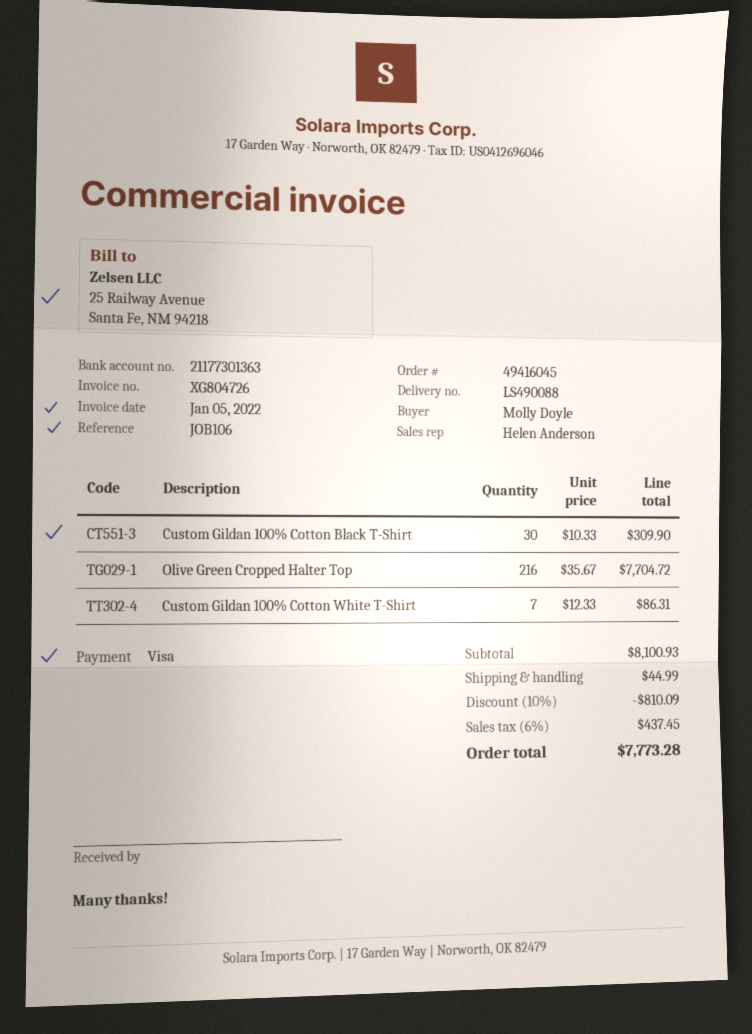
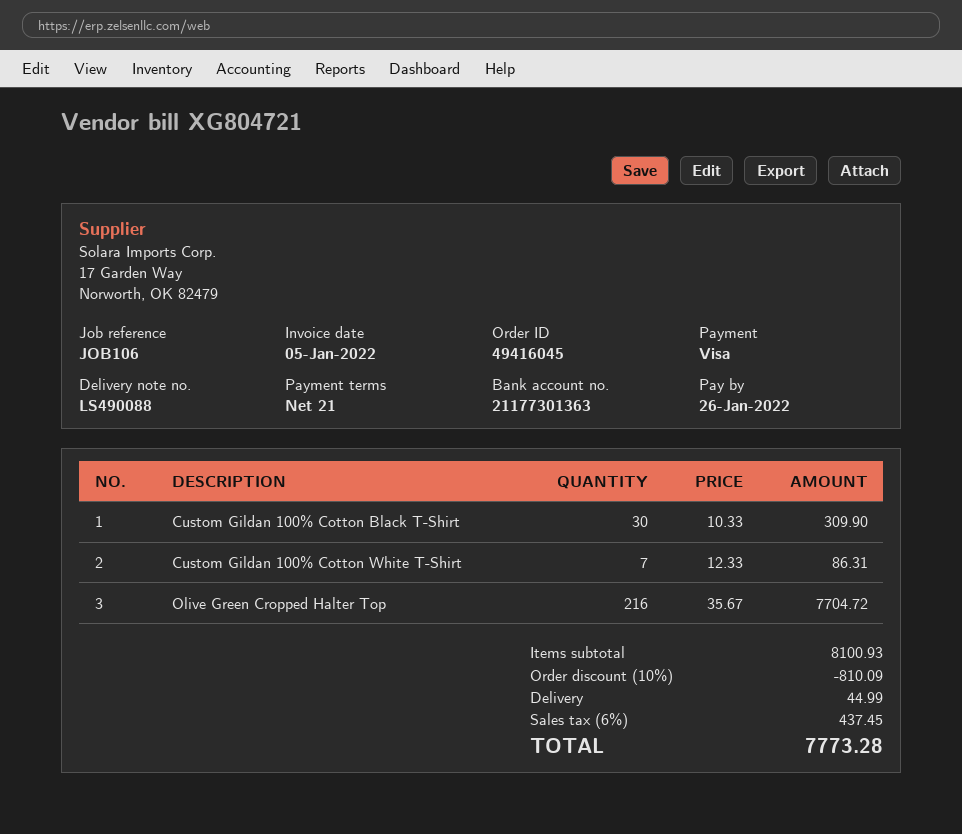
invoice number: XG804726 -> XG804721

